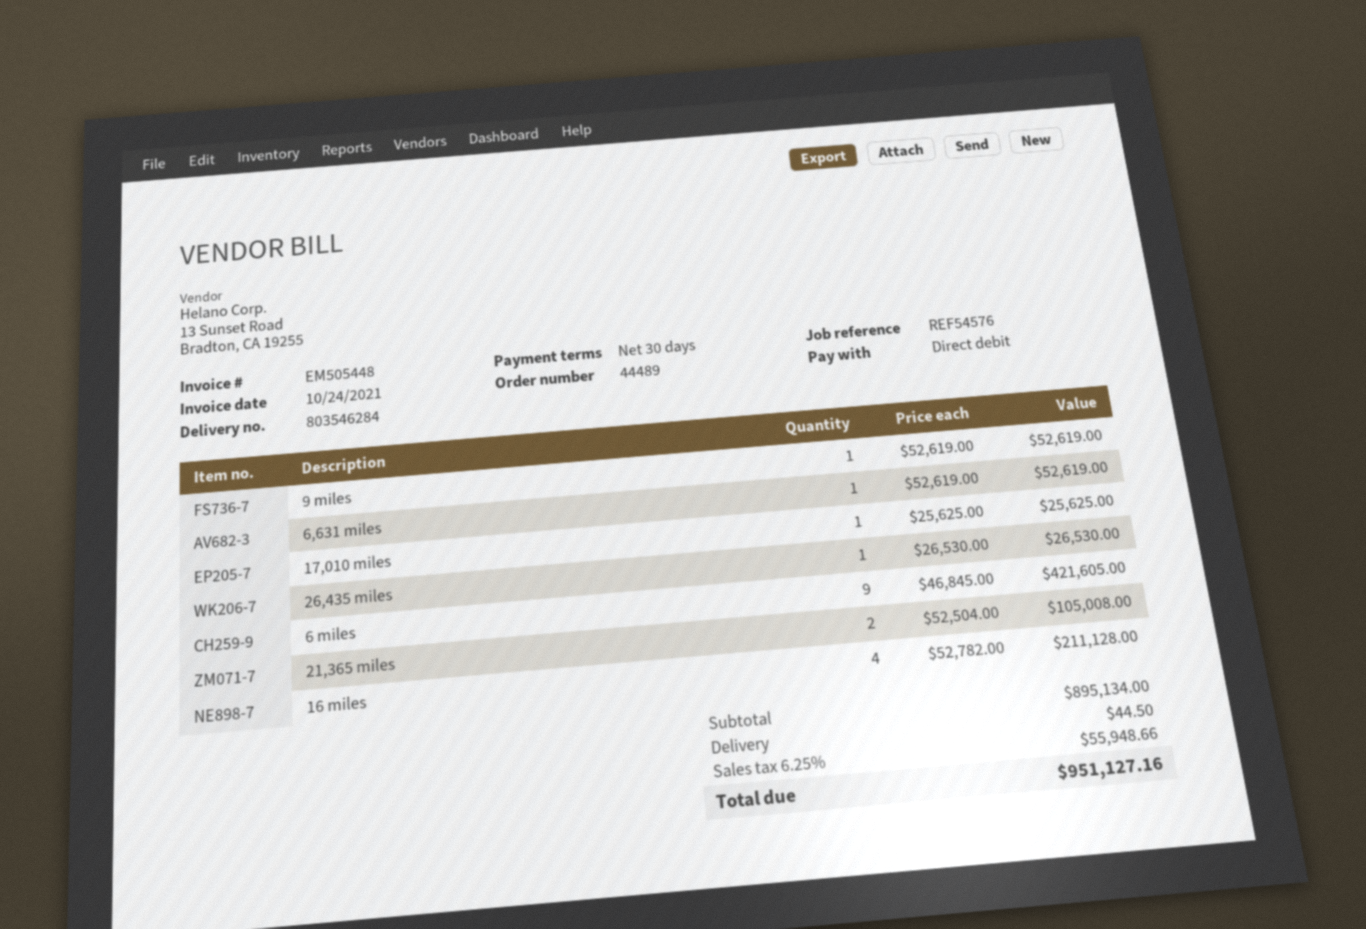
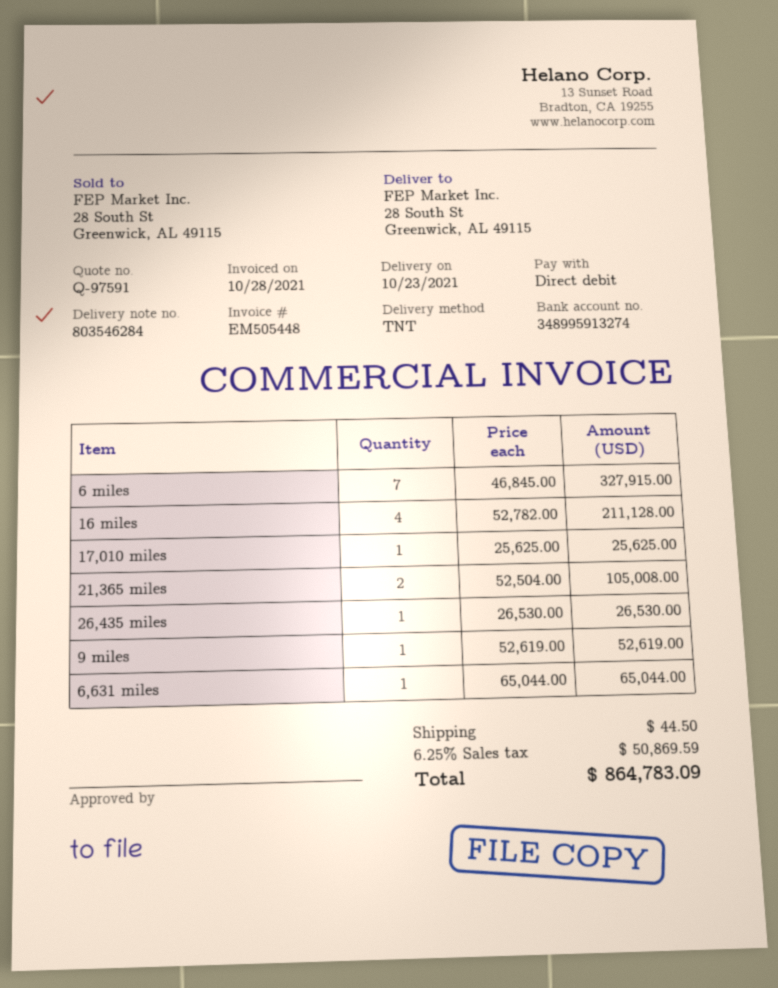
invoice date: 2021-10-24 -> 2021-10-28
6,631 miles: 1 x 52619.00 = 52619.00 -> 1 x 65044.00 = 65044.00
6 miles: 9 x 46845.00 = 421605.00 -> 7 x 46845.00 = 327915.00
tax: 6.25% = 55948.66 -> 6.25% = 50869.59
total: 951127.16 -> 864783.09

